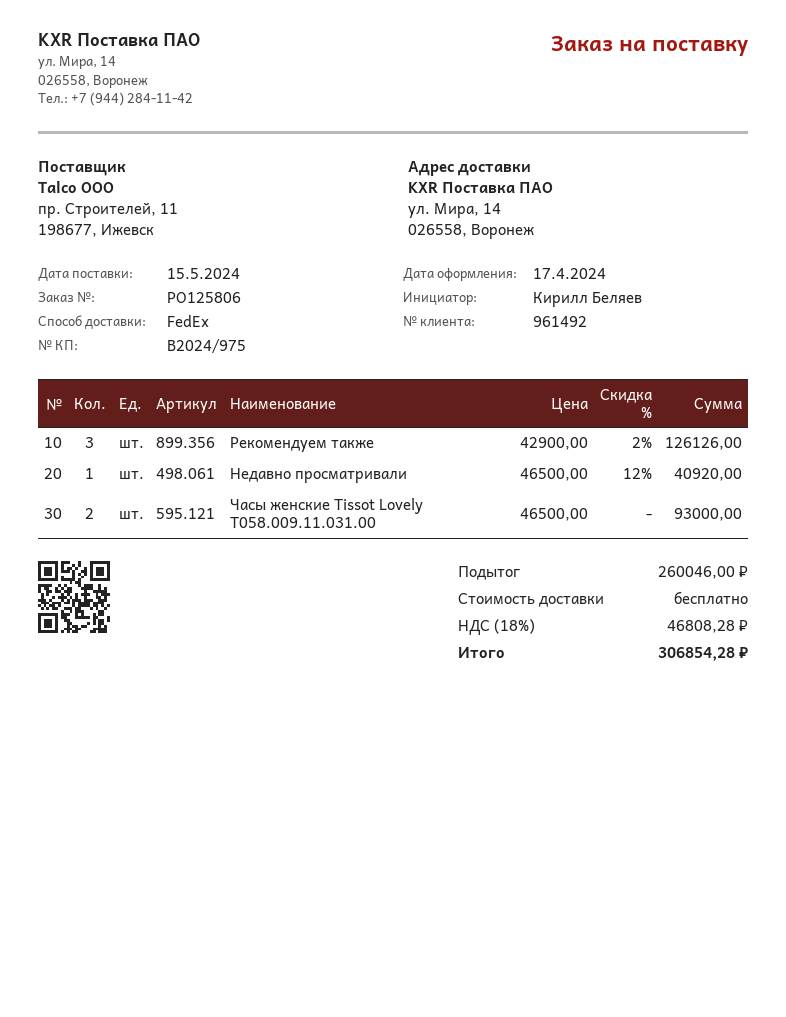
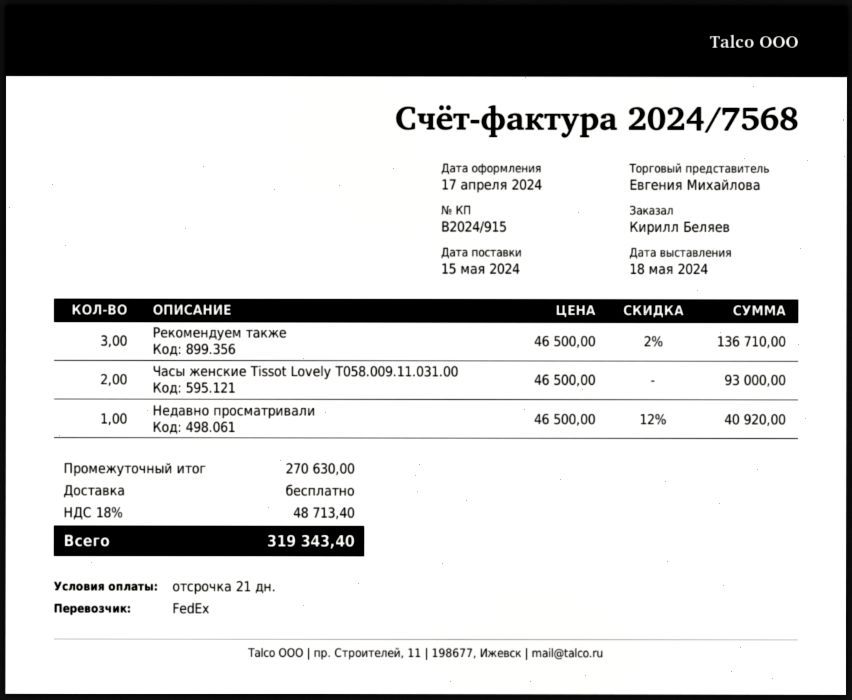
quote number: B2024/975 -> B2024/915
Рекомендуем также: 3 x 42900.00 - 2% = 126126.00 -> 3 x 46500.00 - 2% = 136710.00
subtotal: 260046.00 -> 270630.00
tax: 18% = 46808.28 -> 18% = 48713.40
total: 306854.28 -> 319343.40

